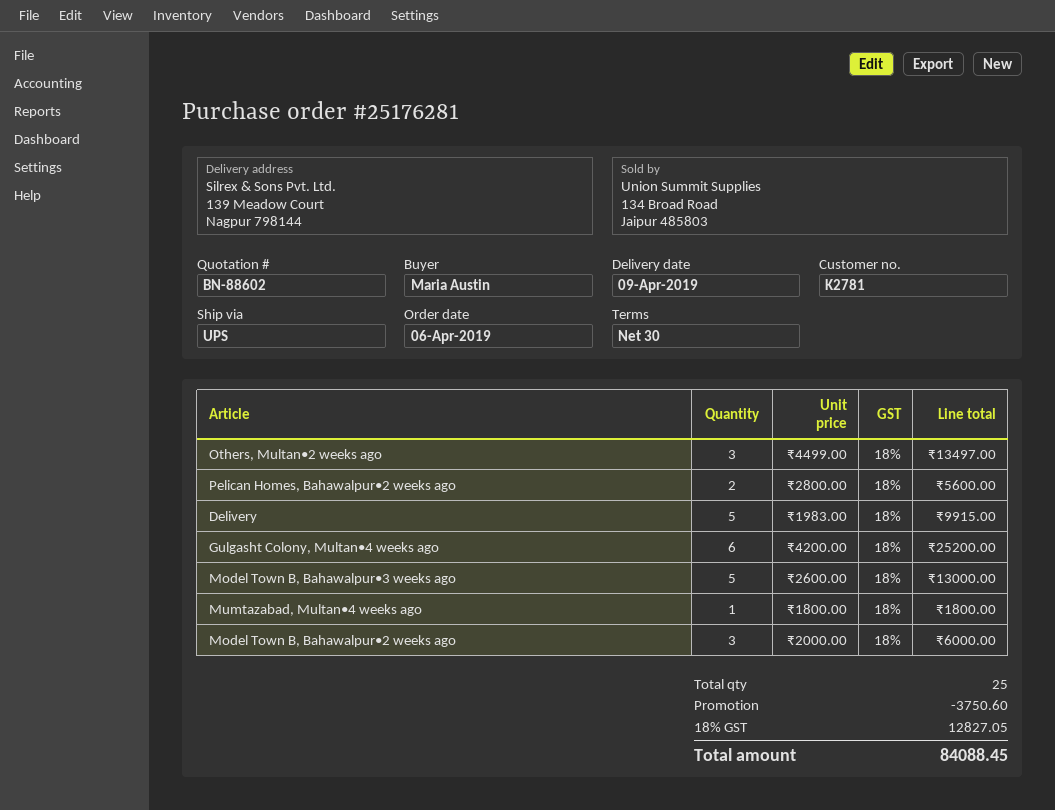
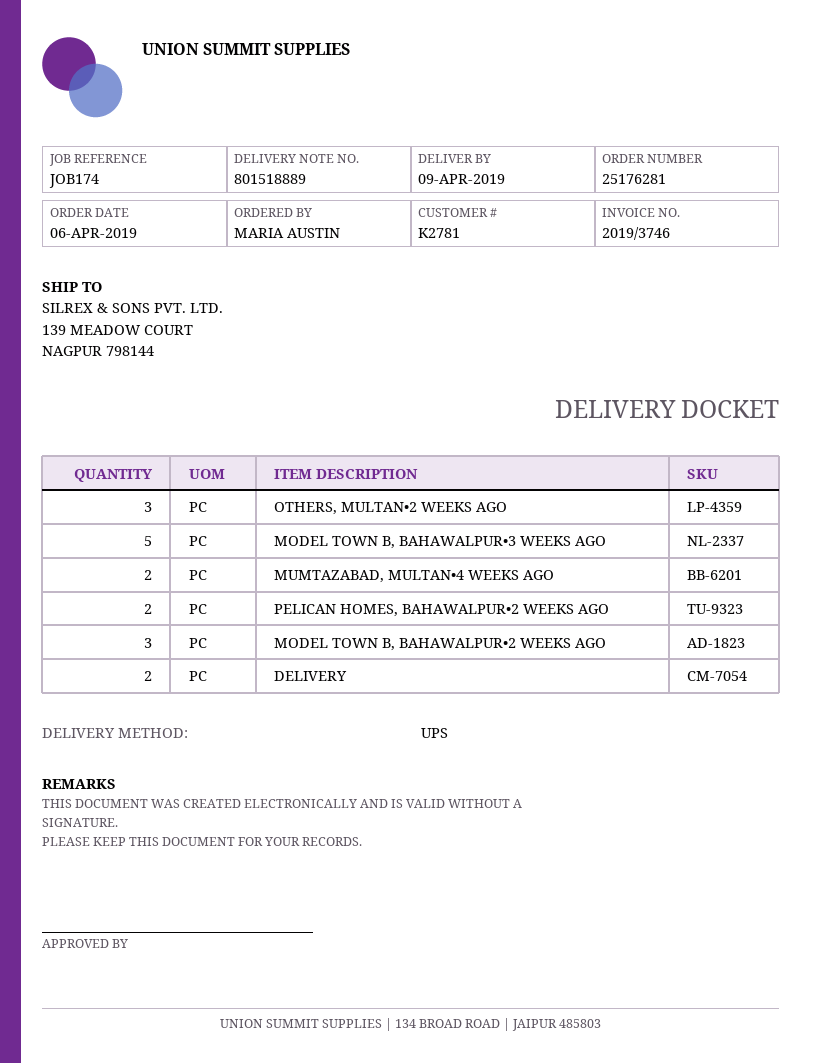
Delivery: 5 -> 2
Gulgasht Colony, Multan•4 weeks ago: 6 -> none
Mumtazabad, Multan•4 weeks ago: 1 -> 2

